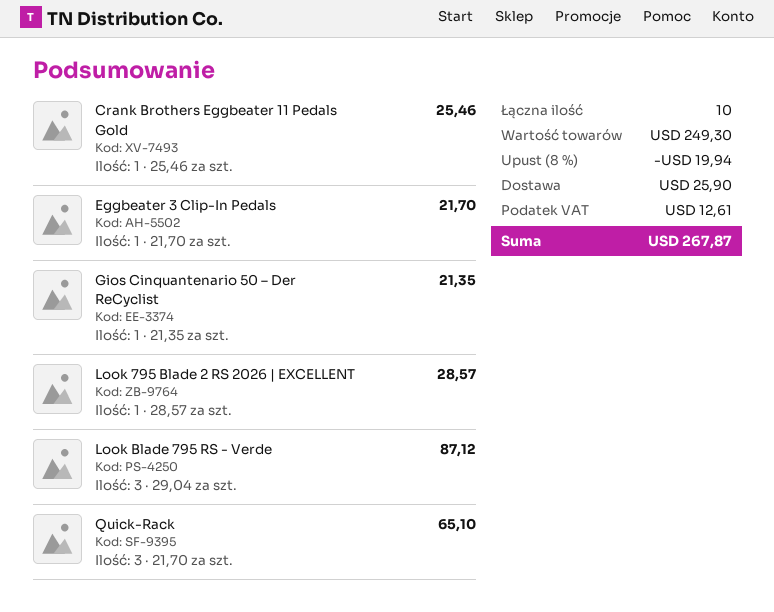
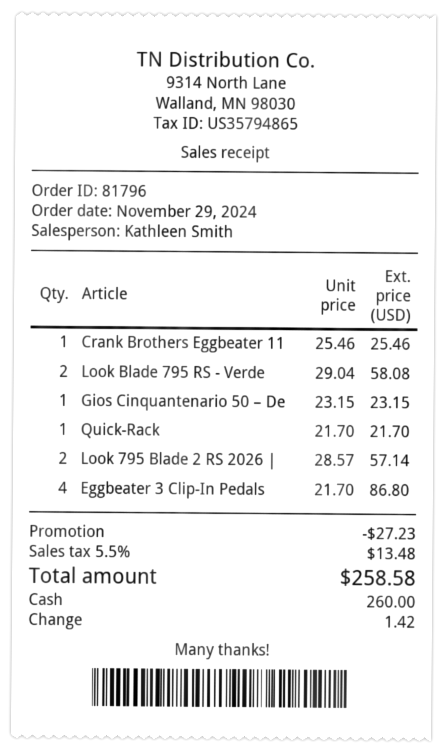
Eggbeater 3 Clip-In Pedals: 1 x 21.70 = 21.70 -> 4 x 21.70 = 86.80
Gios Cinquantenario 50 – Der ReCyclist: 1 x 21.35 = 21.35 -> 1 x 23.15 = 23.15
Look 795 Blade 2 RS 2026 | EXCELLENT: 1 x 28.57 = 28.57 -> 2 x 28.57 = 57.14
Look Blade 795 RS - Verde: 3 x 29.04 = 87.12 -> 2 x 29.04 = 58.08
Quick-Rack: 3 x 21.70 = 65.10 -> 1 x 21.70 = 21.70
discount: 19.94 -> 27.23
shipping: 25.90 -> none
tax: 12.61 -> 13.48
total: 267.87 -> 258.58

